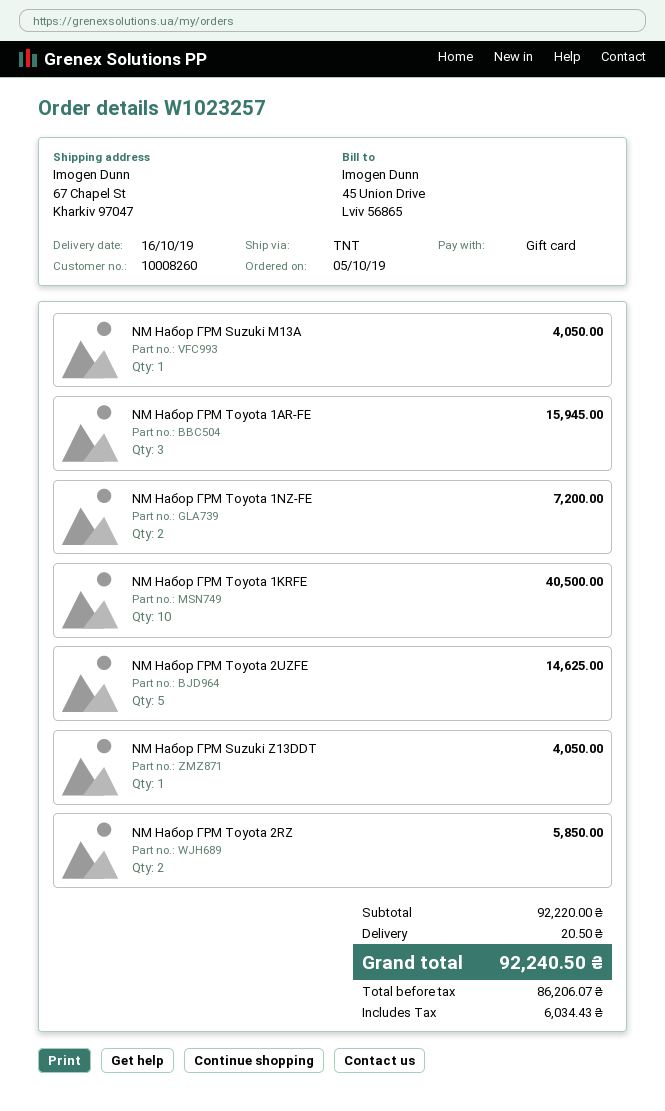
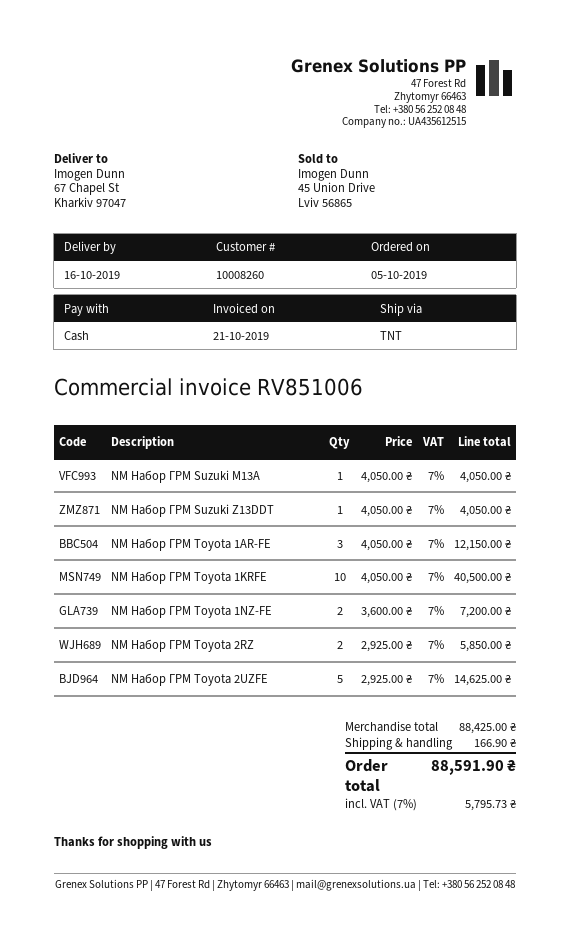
payment method: gift card -> cash
NM Набор ГРМ Toyota 1AR-FE: 3 for 15945.00 -> 3 for 12150.00
subtotal: 92220.00 -> 88425.00
shipping: 20.50 -> 166.90
tax: 6034.43 -> 5795.73
total: 92240.50 -> 88591.90

